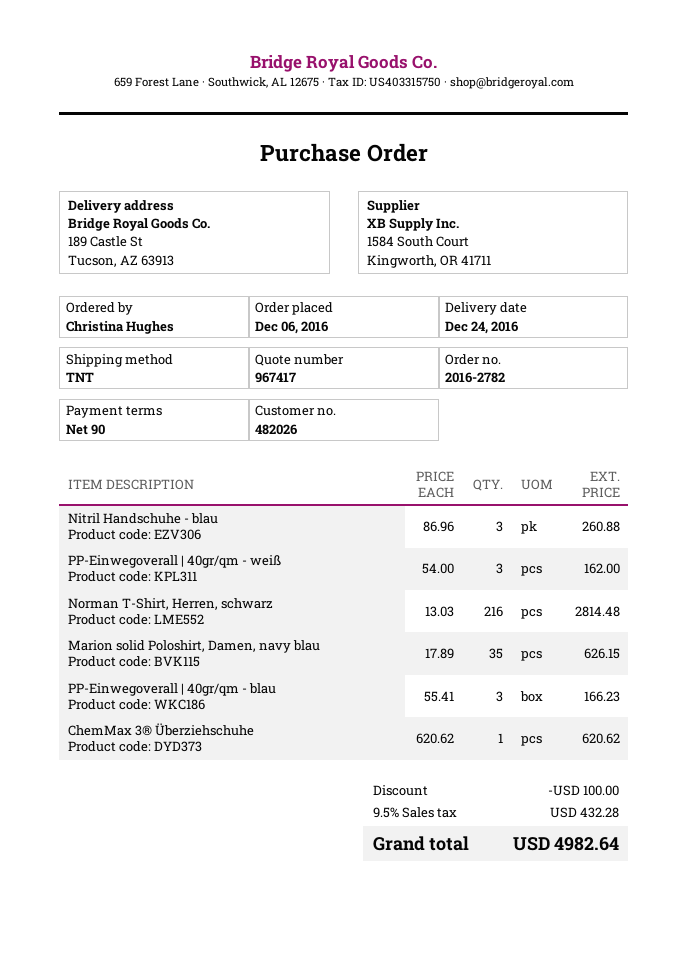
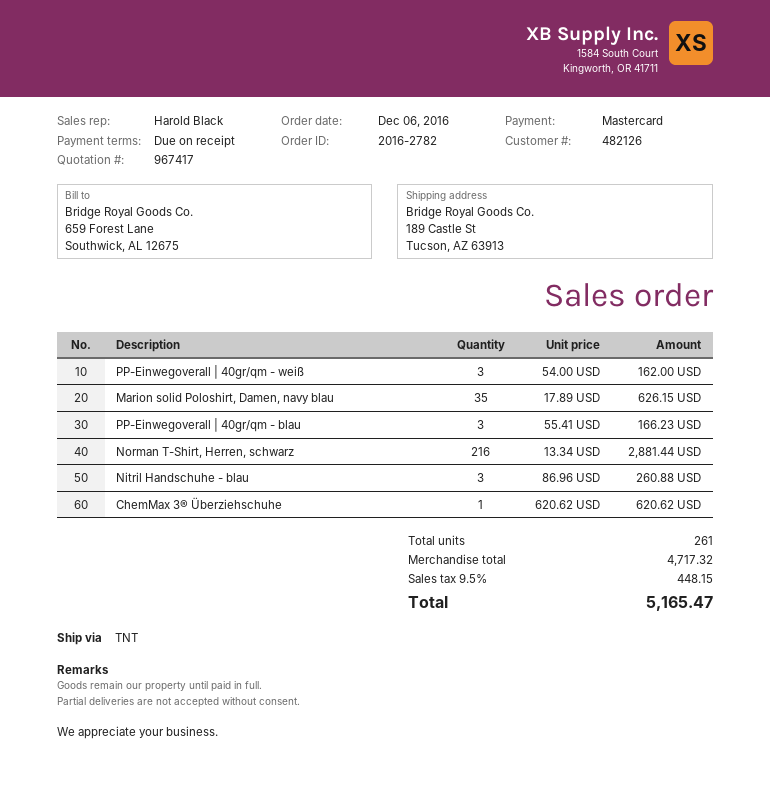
payment terms: 90 days -> on receipt
customer number: 482026 -> 482126
Norman T-Shirt, Herren, schwarz: 216 x 13.03 = 2814.48 -> 216 x 13.34 = 2881.44
discount: 100.00 -> none
tax: 9.5% = 432.28 -> 9.5% = 448.15
total: 4982.64 -> 5165.47

